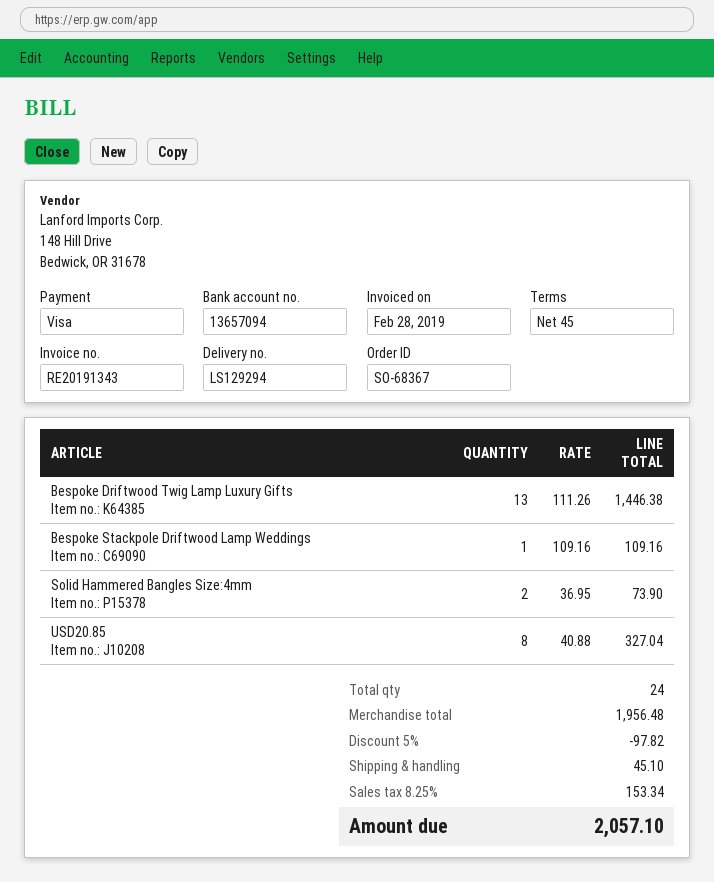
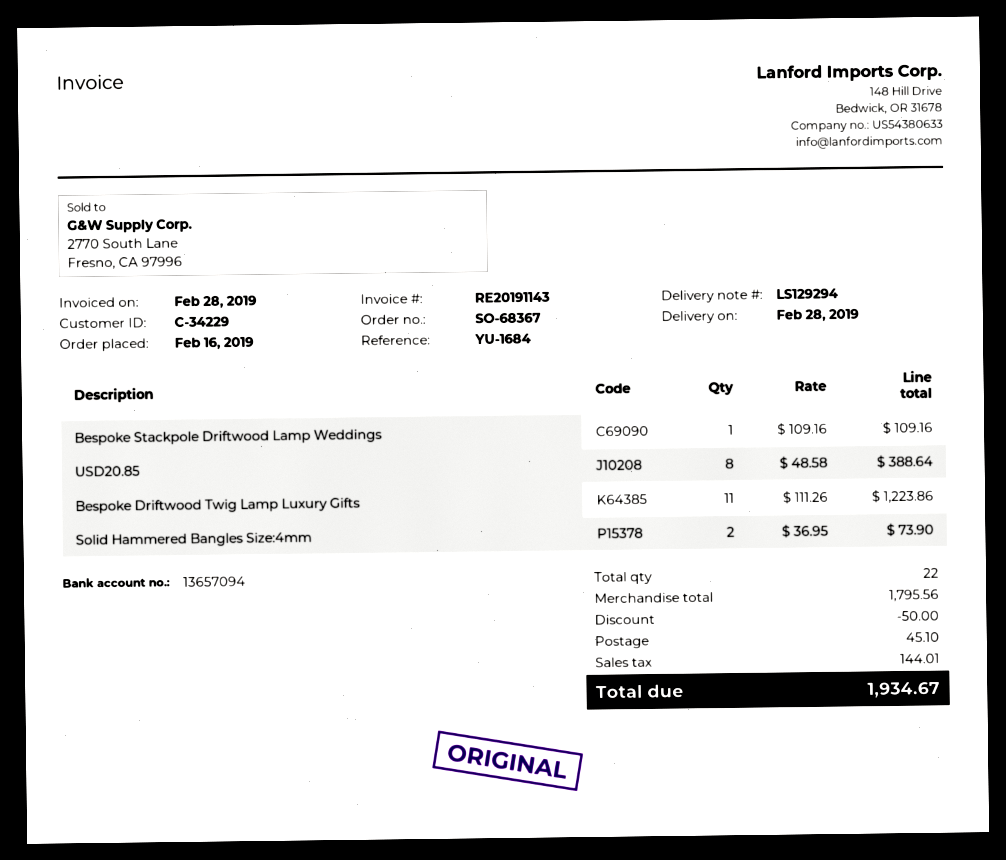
invoice number: RE20191343 -> RE20191143
Bespoke Driftwood Twig Lamp Luxury Gifts: 13 x 111.26 = 1446.38 -> 11 x 111.26 = 1223.86
USD20.85: 8 x 40.88 = 327.04 -> 8 x 48.58 = 388.64
total quantity: 24 -> 22
subtotal: 1956.48 -> 1795.56
discount: 97.82 -> 50.00
tax: 153.34 -> 144.01
total: 2057.10 -> 1934.67

